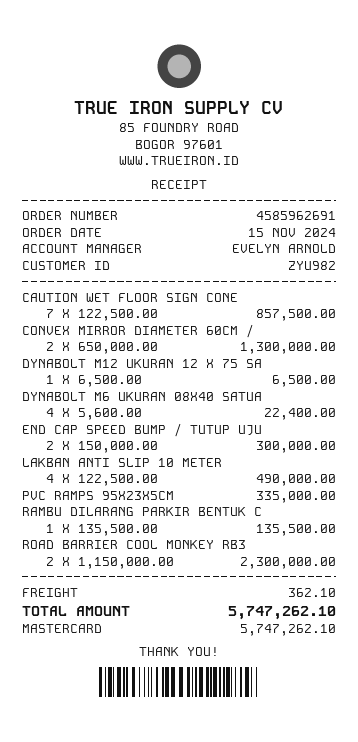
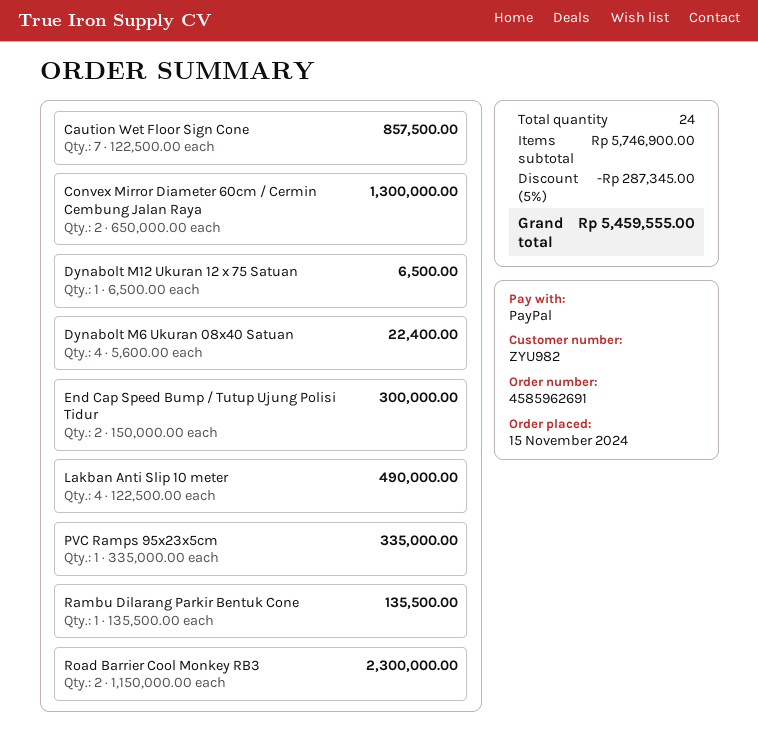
payment method: Mastercard -> PayPal
discount: none -> 5% = 287345.00
shipping: 362.10 -> none
total: 5747262.10 -> 5459555.00

